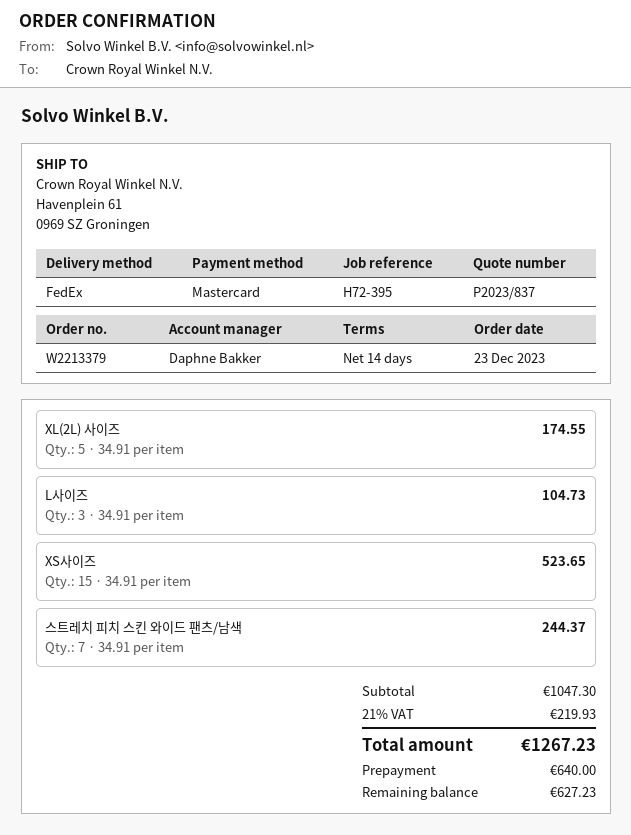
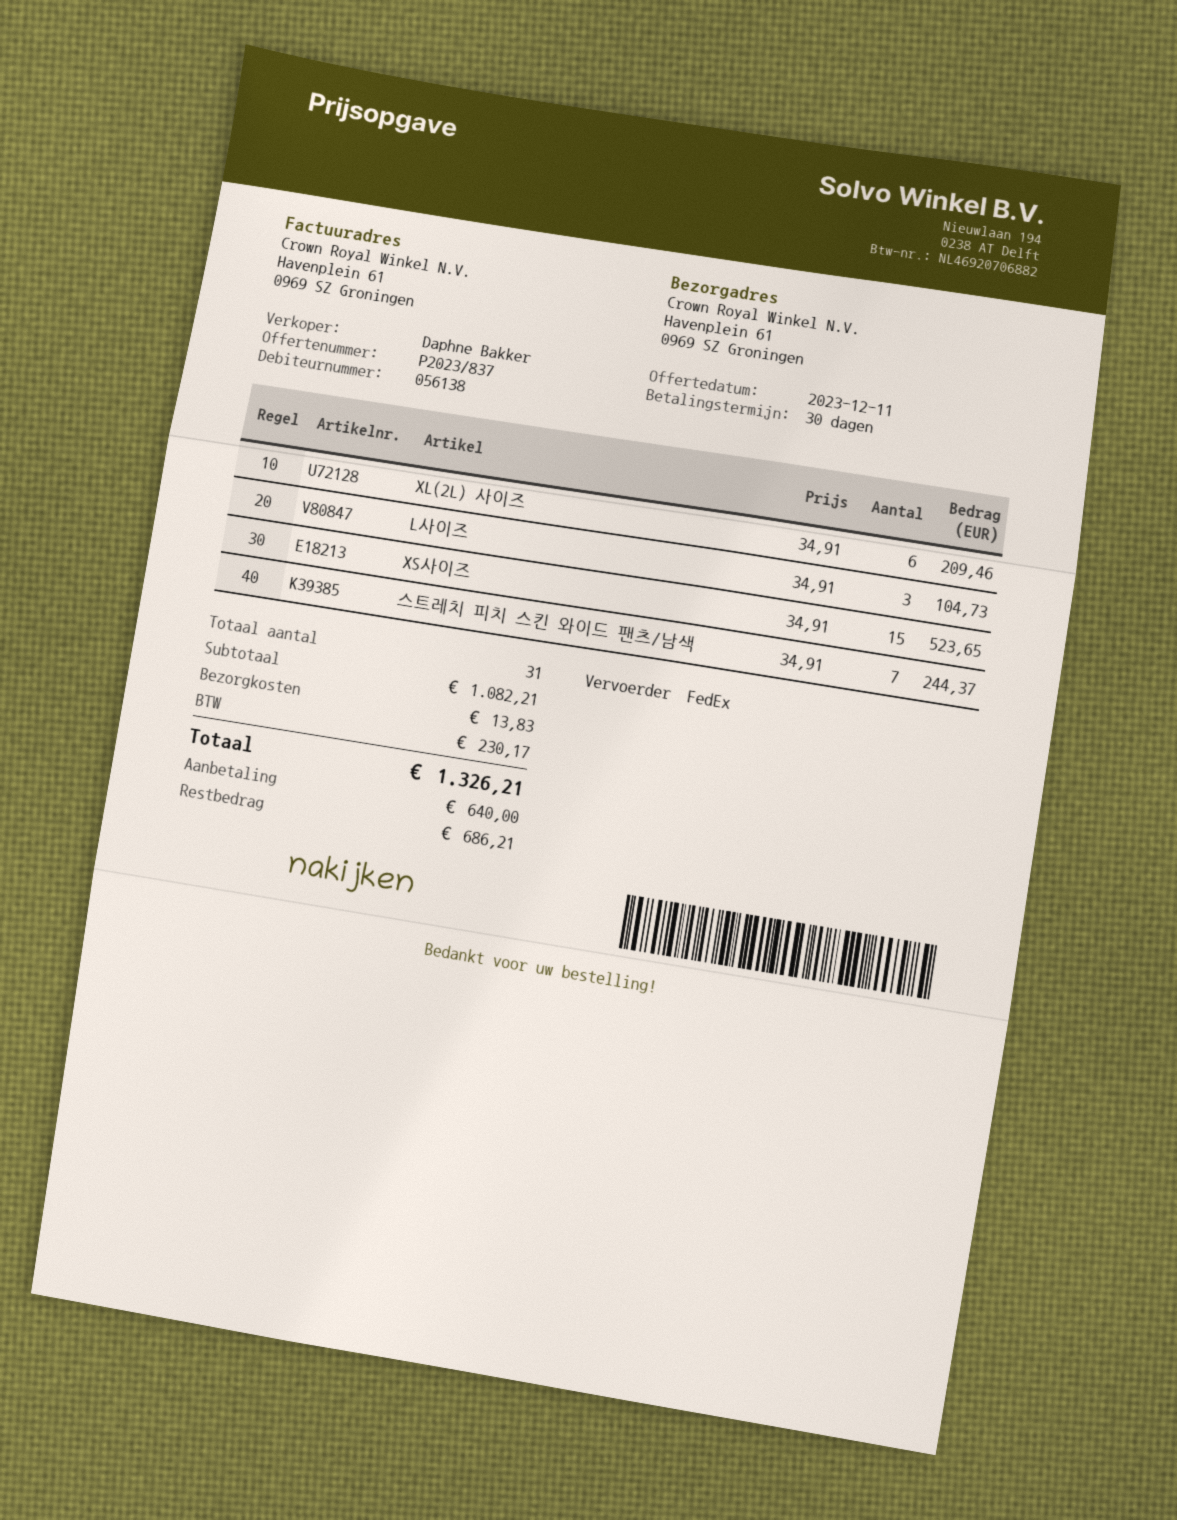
payment terms: 14 days -> 30 days
XL(2L) 사이즈: 5 x 34.91 = 174.55 -> 6 x 34.91 = 209.46
subtotal: 1047.30 -> 1082.21
shipping: none -> 13.83
tax: 219.93 -> 230.17
total: 1267.23 -> 1326.21
balance: 627.23 -> 686.21

